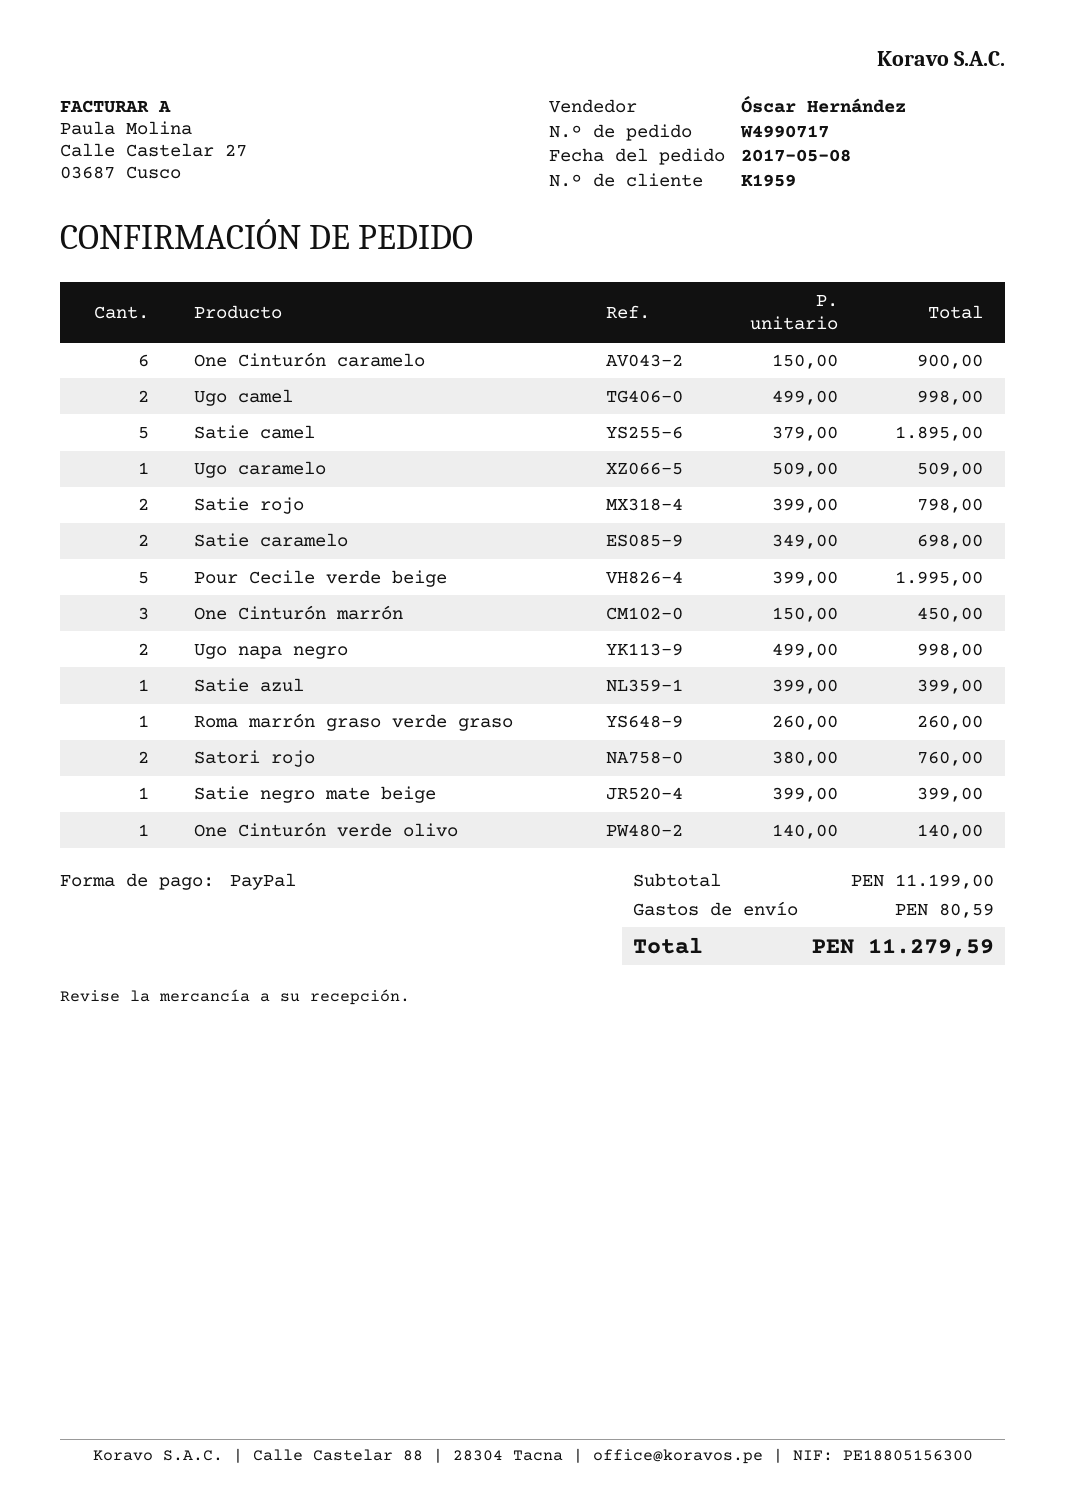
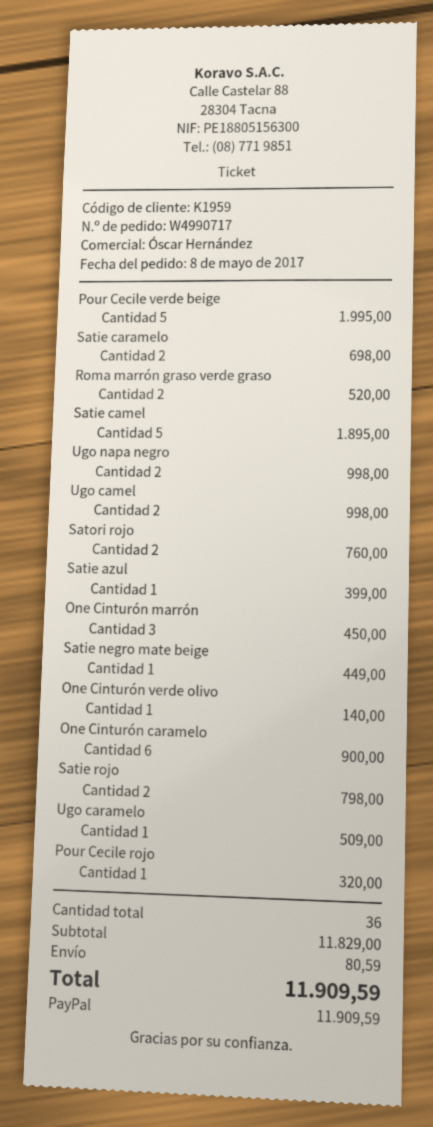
Roma marrón graso verde graso: 1 for 260.00 -> 2 for 520.00
Satie negro mate beige: 1 for 399.00 -> 1 for 449.00
Pour Cecile rojo: none -> 1 for 320.00
subtotal: 11199.00 -> 11829.00
total: 11279.59 -> 11909.59

